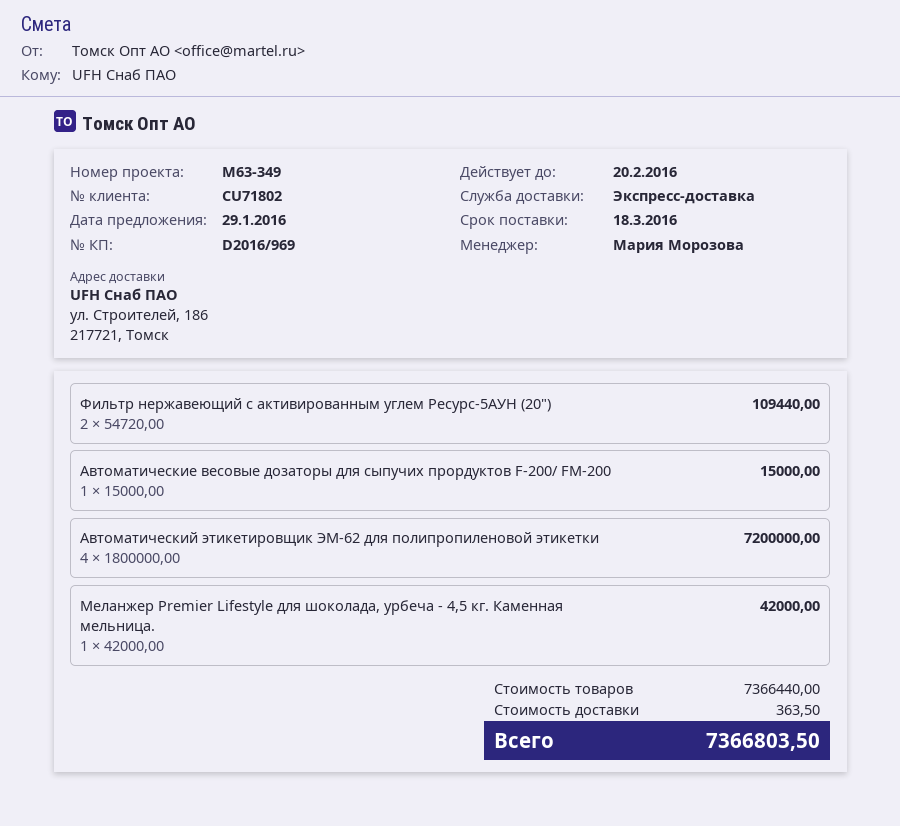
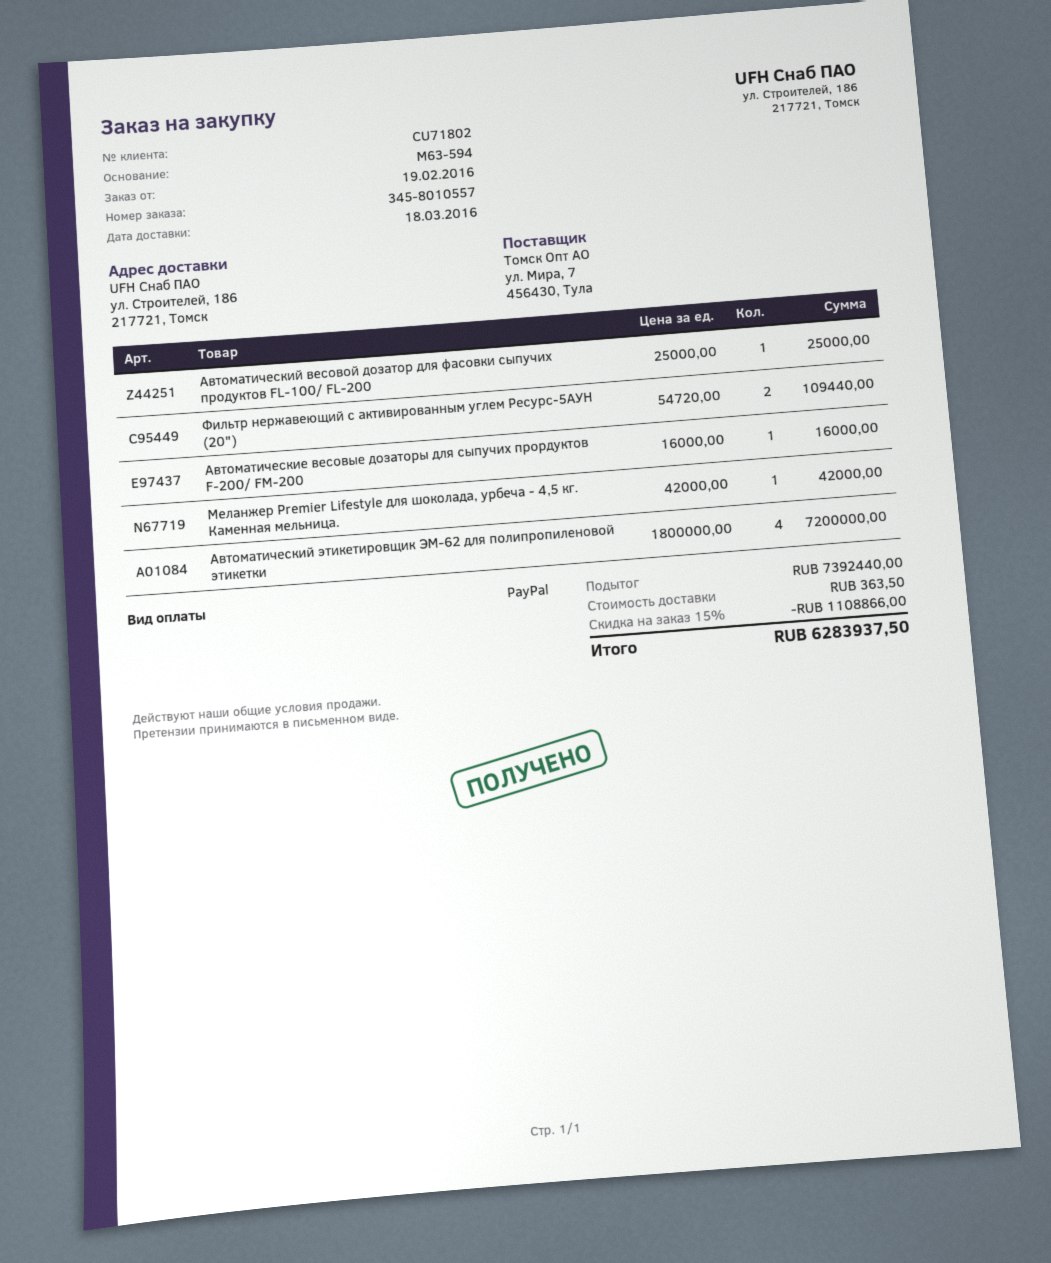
reference: M63-349 -> M63-594
Автоматические весовые дозаторы для сыпучих прордуктов F-200/ FM-200: 1 x 15000.00 = 15000.00 -> 1 x 16000.00 = 16000.00
Автоматический весовой дозатор для фасовки сыпучих продуктов FL-100/ FL-200: none -> 1 x 25000.00 = 25000.00
subtotal: 7366440.00 -> 7392440.00
discount: none -> 15% = 1108866.00
total: 7366803.50 -> 6283937.50

